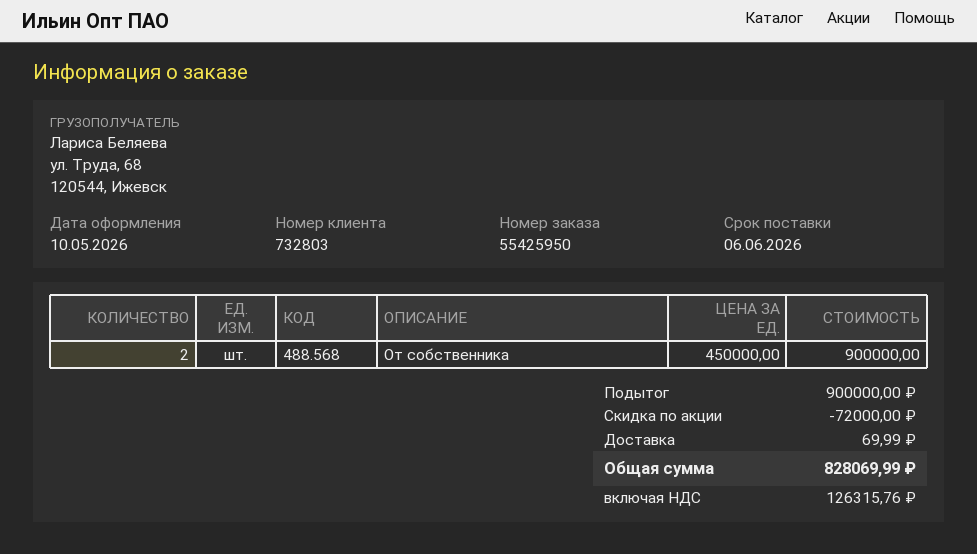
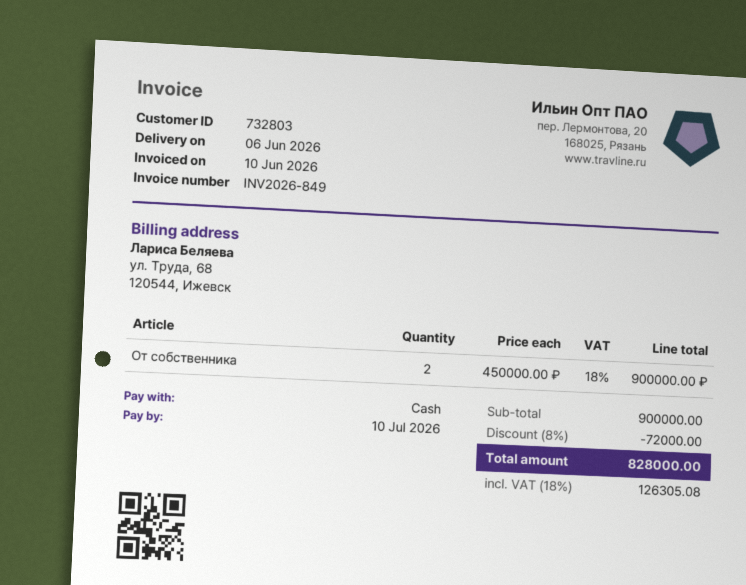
shipping: 69.99 -> none
tax: 126315.76 -> 126305.08
total: 828069.99 -> 828000.00

